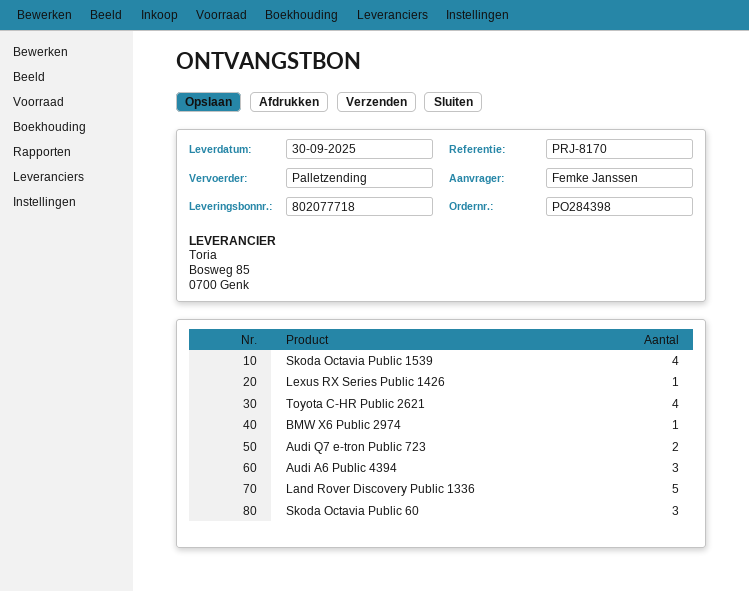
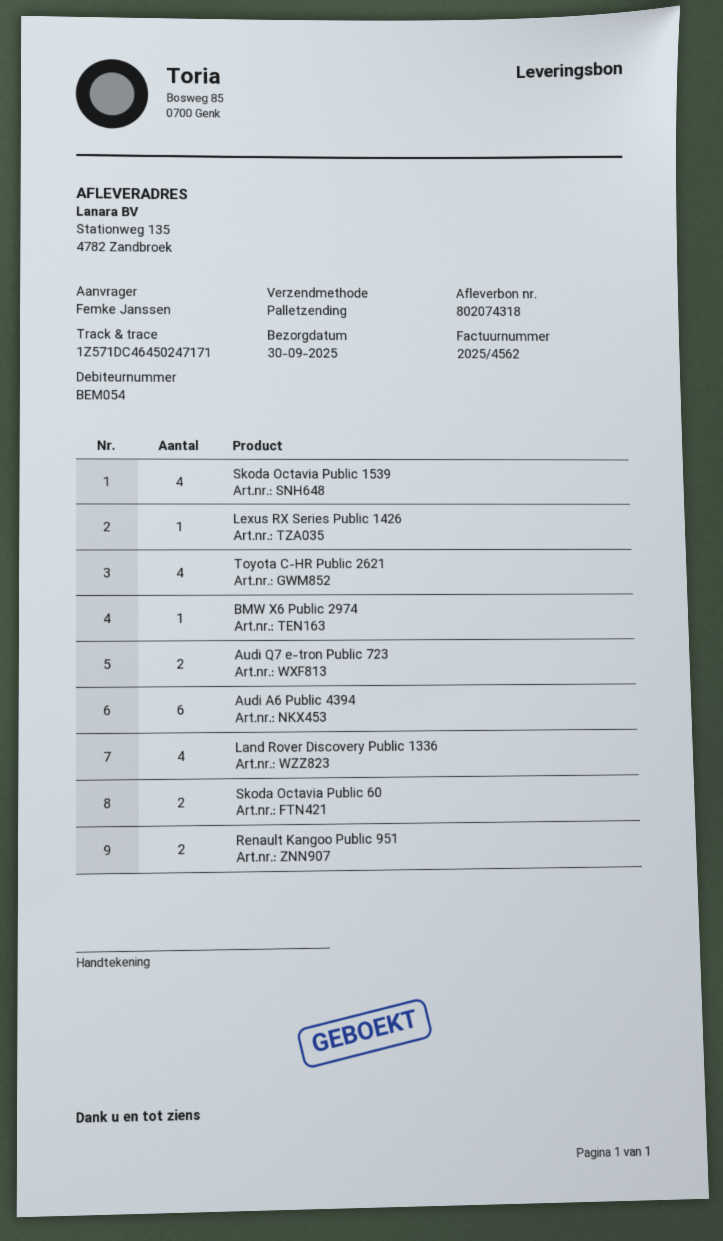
delivery note number: 802077718 -> 802074318
Audi A6 Public 4394: 3 -> 6
Land Rover Discovery Public 1336: 5 -> 4
Skoda Octavia Public 60: 3 -> 2
Renault Kangoo Public 951: none -> 2

